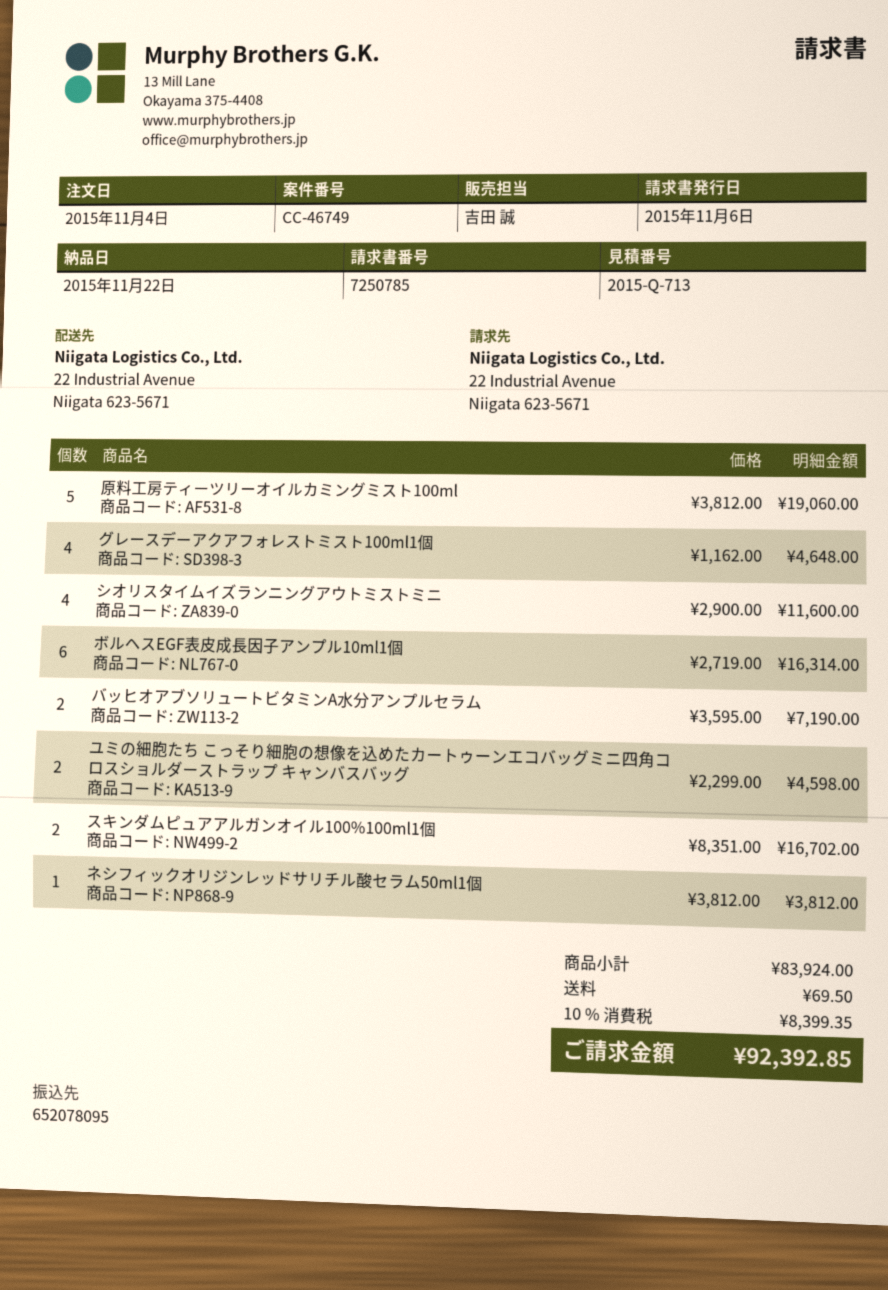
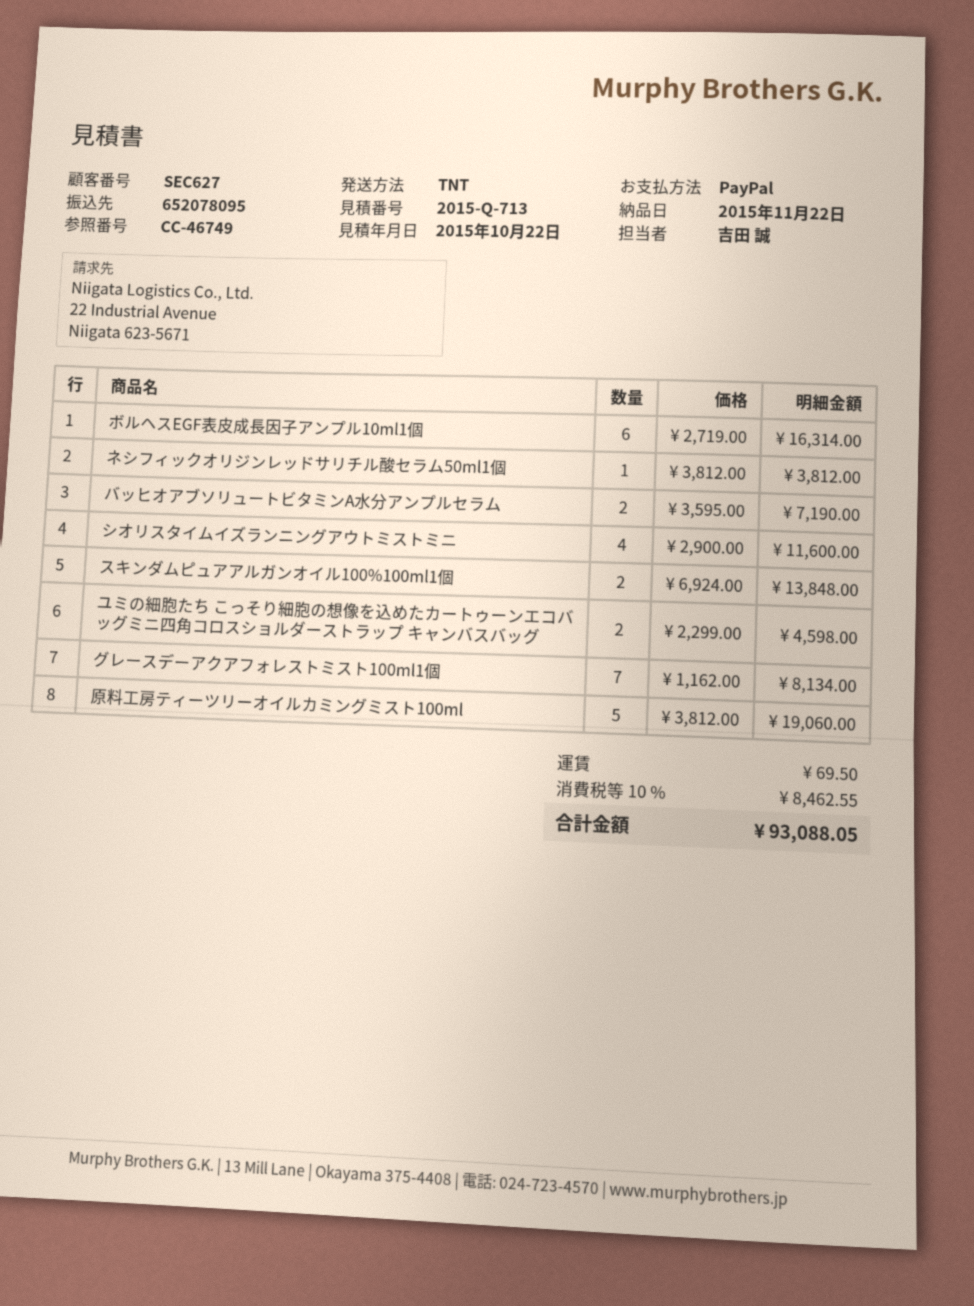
グレースデーアクアフォレストミスト100ml1個: 4 x 1162.00 = 4648.00 -> 7 x 1162.00 = 8134.00
スキンダムピュアアルガンオイル100%100ml1個: 2 x 8351.00 = 16702.00 -> 2 x 6924.00 = 13848.00
tax: 10% = 8399.35 -> 10% = 8462.55
total: 92392.85 -> 93088.05

